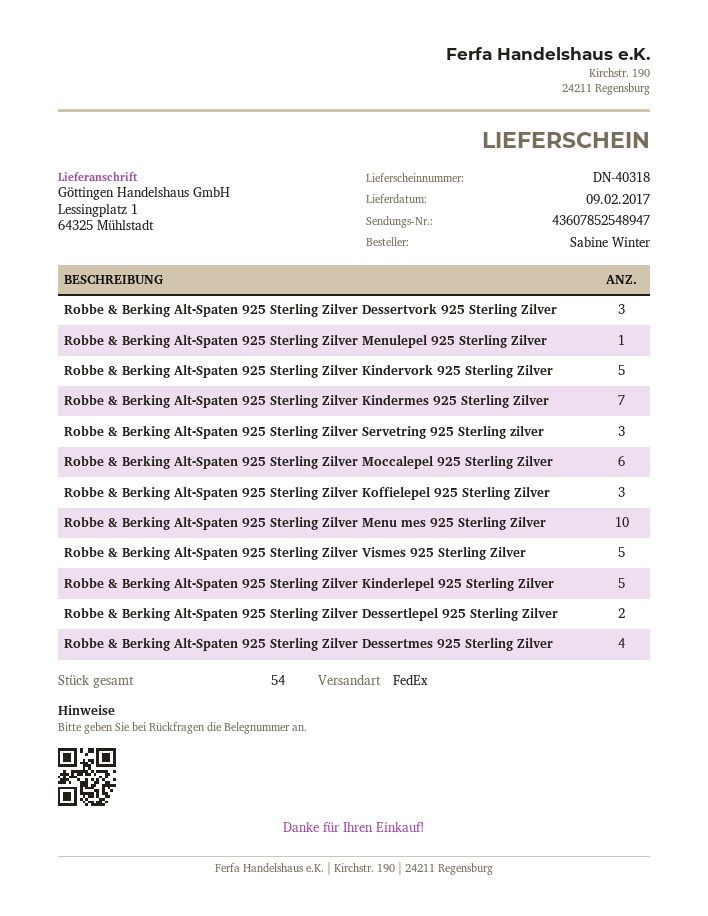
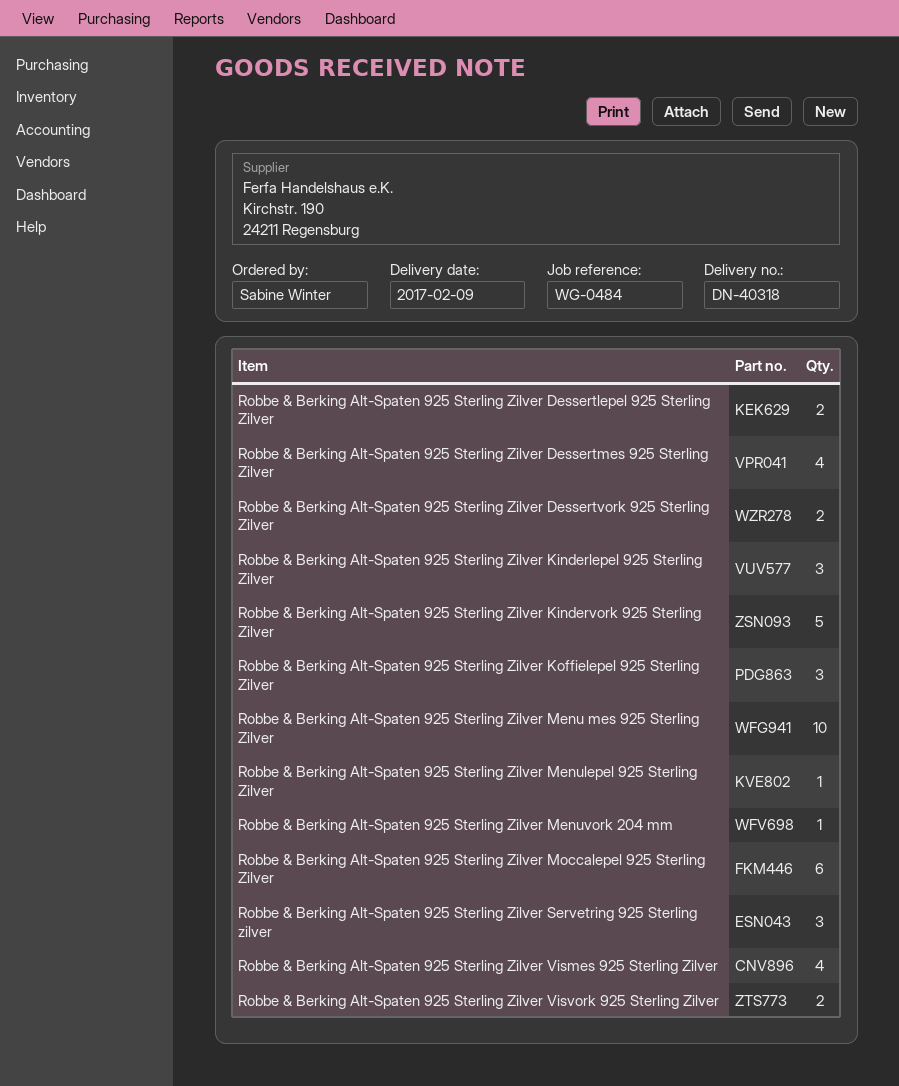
Robbe & Berking Alt-Spaten 925 Sterling Zilver Dessertvork 925 Sterling Zilver: 3 -> 2
Robbe & Berking Alt-Spaten 925 Sterling Zilver Kindermes 925 Sterling Zilver: 7 -> none
Robbe & Berking Alt-Spaten 925 Sterling Zilver Vismes 925 Sterling Zilver: 5 -> 4
Robbe & Berking Alt-Spaten 925 Sterling Zilver Kinderlepel 925 Sterling Zilver: 5 -> 3
Robbe & Berking Alt-Spaten 925 Sterling Zilver Menuvork 204 mm: none -> 1
Robbe & Berking Alt-Spaten 925 Sterling Zilver Visvork 925 Sterling Zilver: none -> 2

